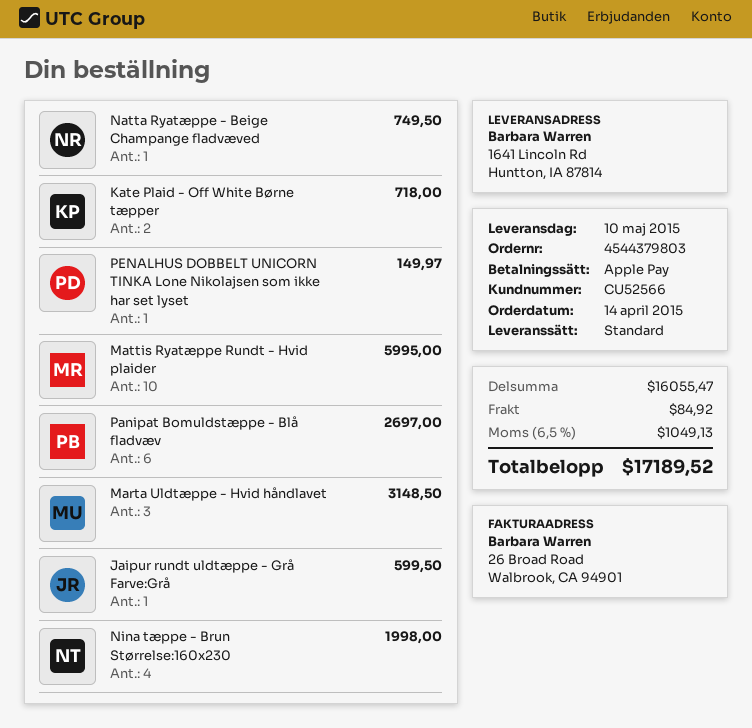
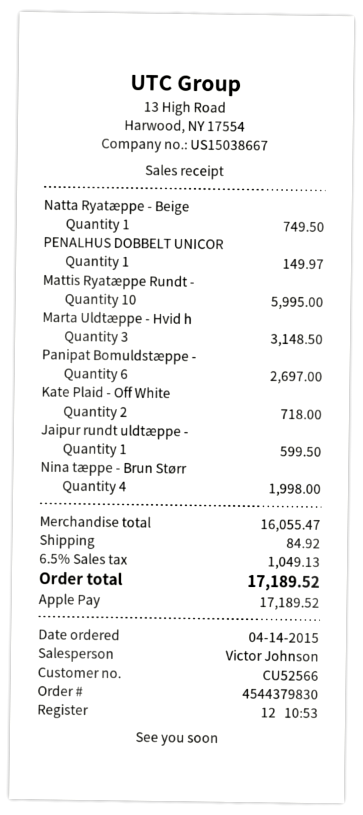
order number: 4544379803 -> 4544379830

